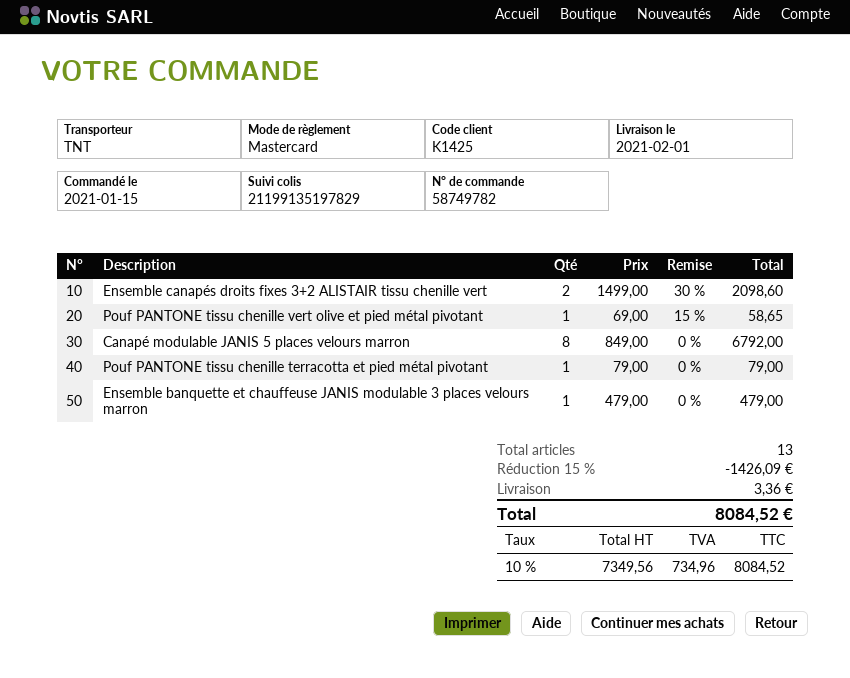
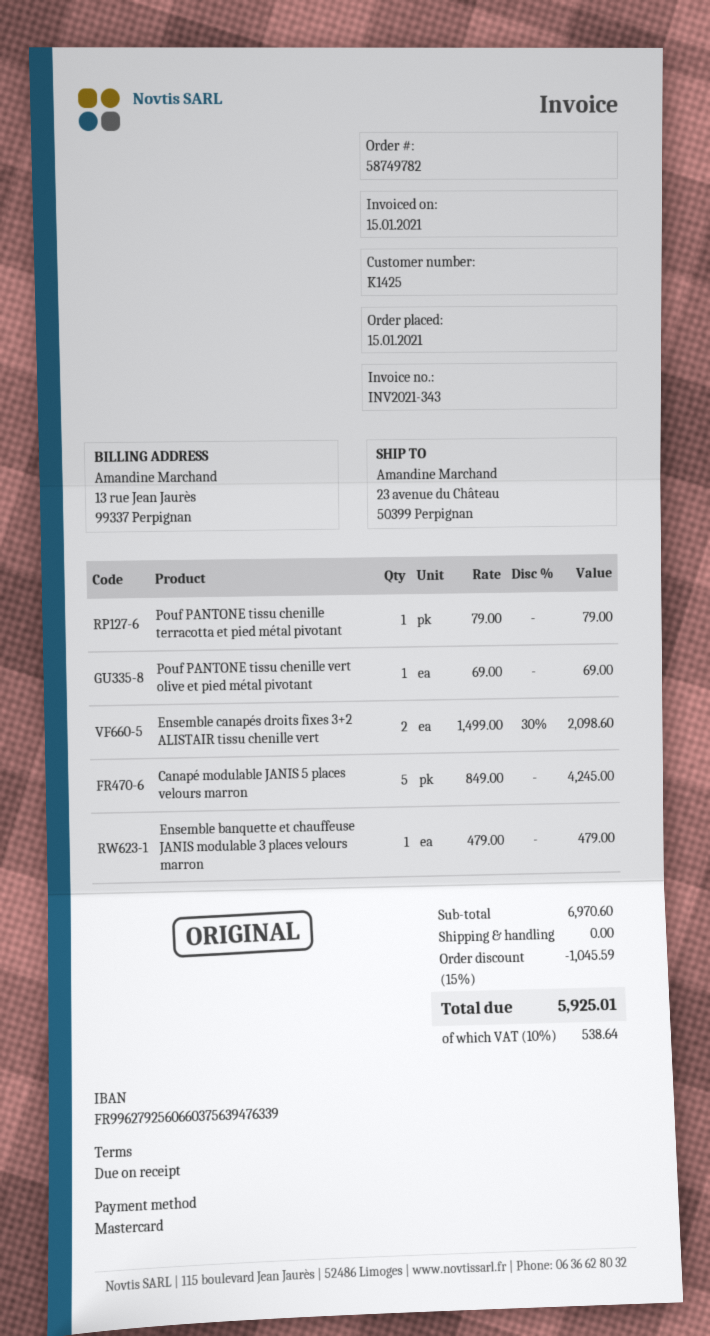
Pouf PANTONE tissu chenille vert olive et pied métal pivotant: 1 x 69.00 - 15% = 58.65 -> 1 x 69.00 = 69.00
Canapé modulable JANIS 5 places velours marron: 8 x 849.00 = 6792.00 -> 5 x 849.00 = 4245.00
discount: 15% = 1426.09 -> 15% = 1045.59
shipping: 3.36 -> 0.00
tax: 10% = 734.96 -> 10% = 538.64
total: 8084.52 -> 5925.01

